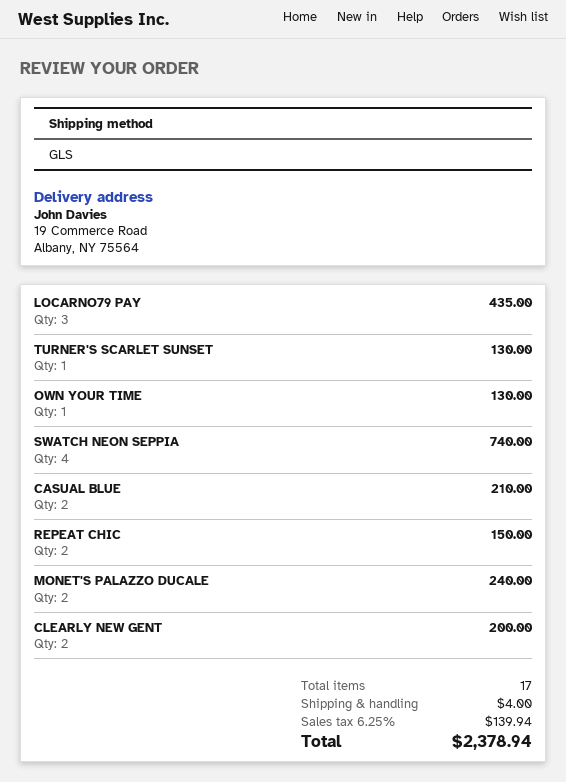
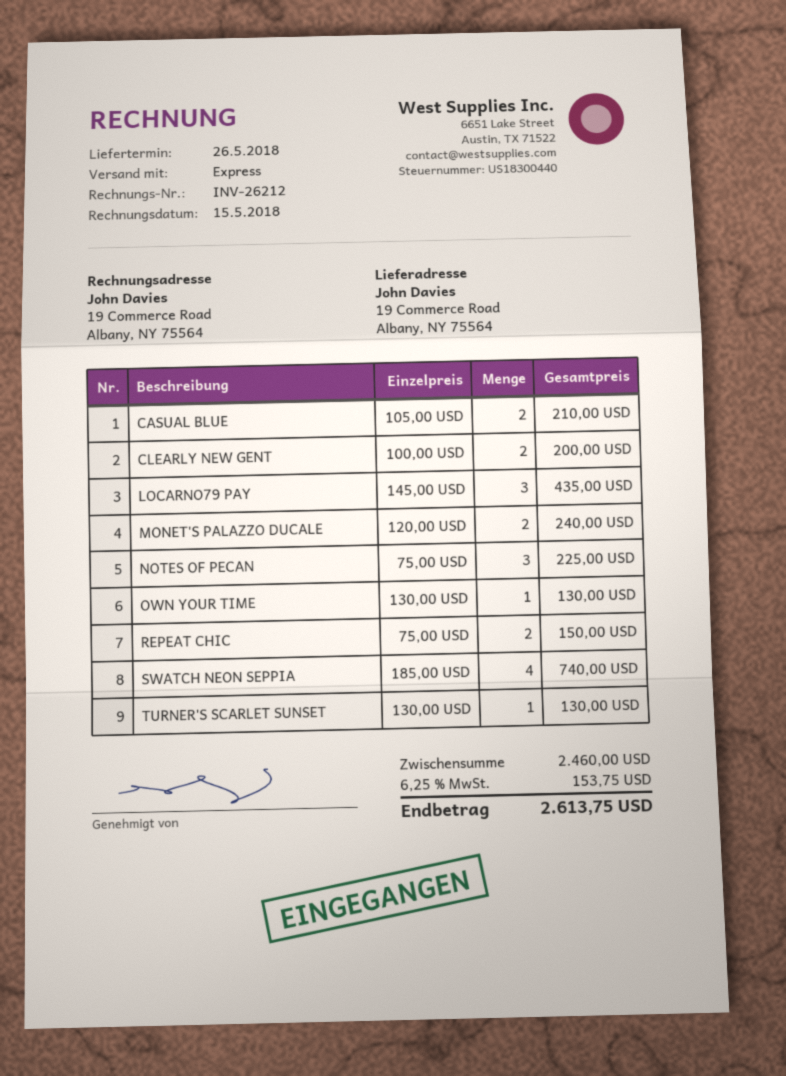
shipping method: GLS -> express
NOTES OF PECAN: none -> 3 for 225.00
shipping: 4.00 -> none
tax: 6.25% = 139.94 -> 6.25% = 153.75
total: 2378.94 -> 2613.75

